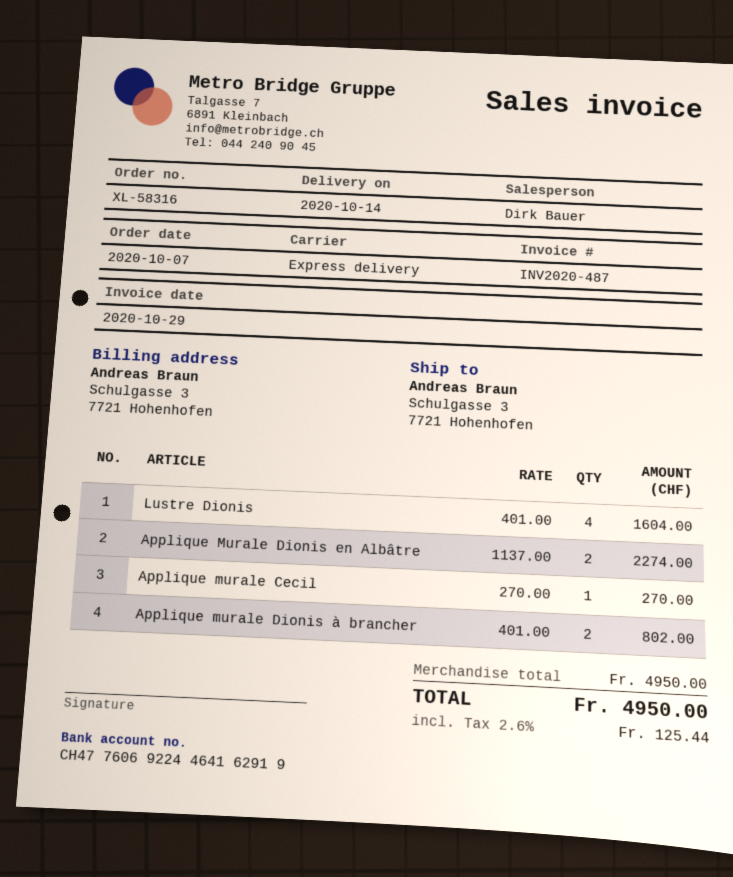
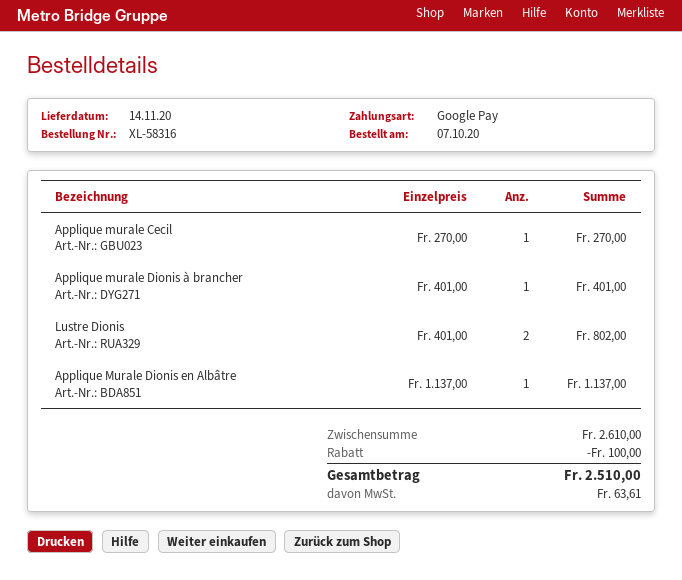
delivery date: 2020-10-14 -> 2020-11-14
Lustre Dionis: 4 x 401.00 = 1604.00 -> 2 x 401.00 = 802.00
Applique Murale Dionis en Albâtre: 2 x 1137.00 = 2274.00 -> 1 x 1137.00 = 1137.00
Applique murale Dionis à brancher: 2 x 401.00 = 802.00 -> 1 x 401.00 = 401.00
subtotal: 4950.00 -> 2610.00
discount: none -> 100.00
tax: 125.44 -> 63.61
total: 4950.00 -> 2510.00

